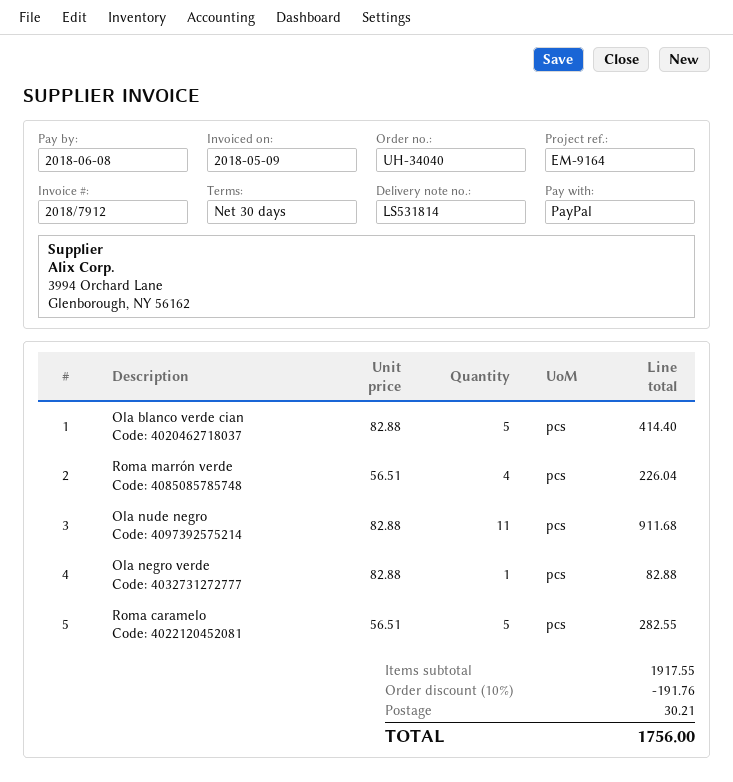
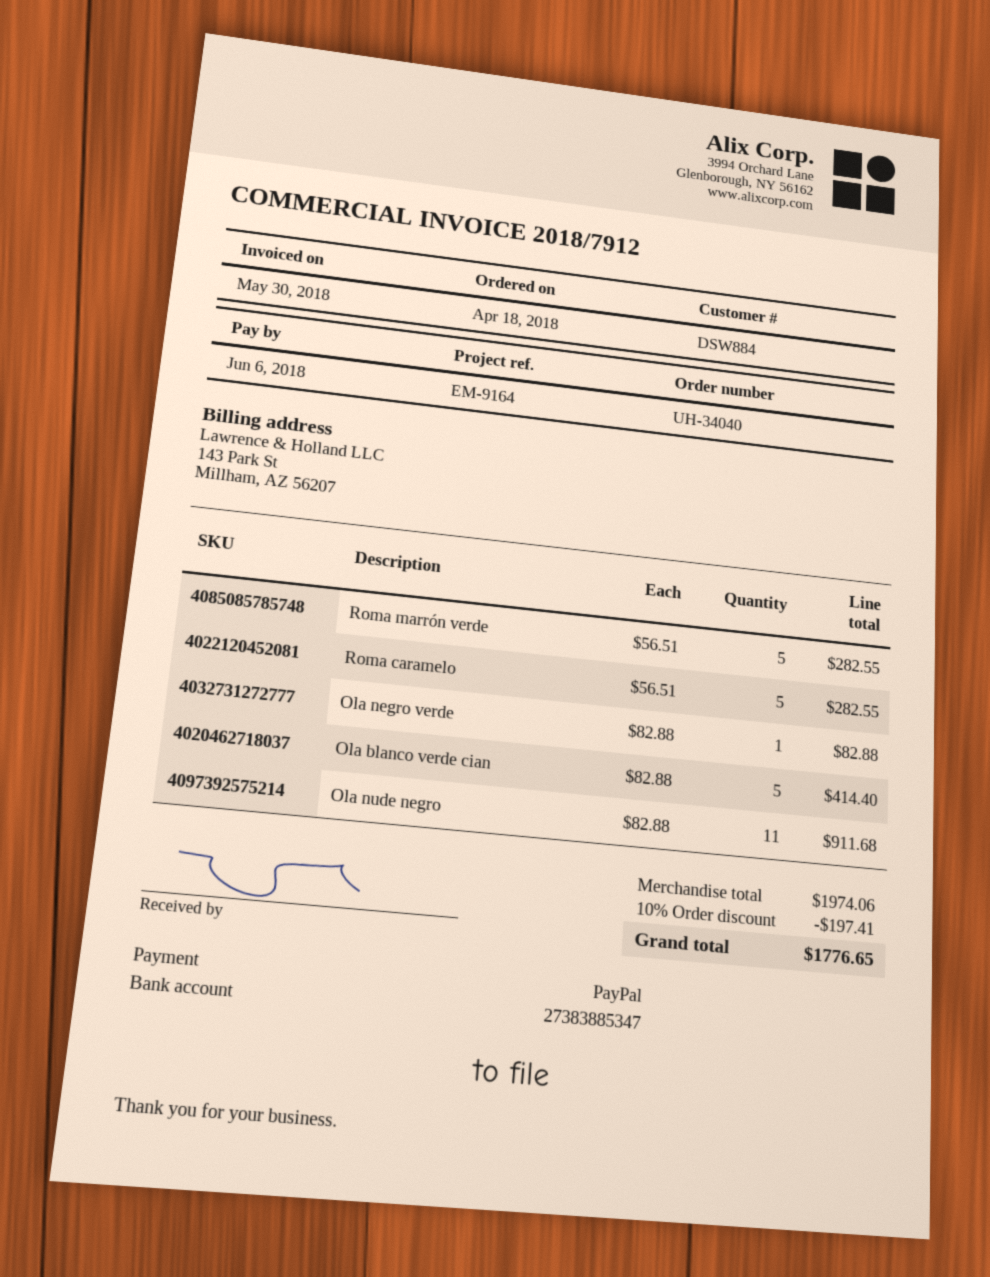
invoice date: 2018-05-09 -> 2018-05-30
due date: 2018-06-08 -> 2018-06-06
Roma marrón verde: 4 x 56.51 = 226.04 -> 5 x 56.51 = 282.55
subtotal: 1917.55 -> 1974.06
discount: 10% = 191.76 -> 10% = 197.41
shipping: 30.21 -> none
total: 1756.00 -> 1776.65

